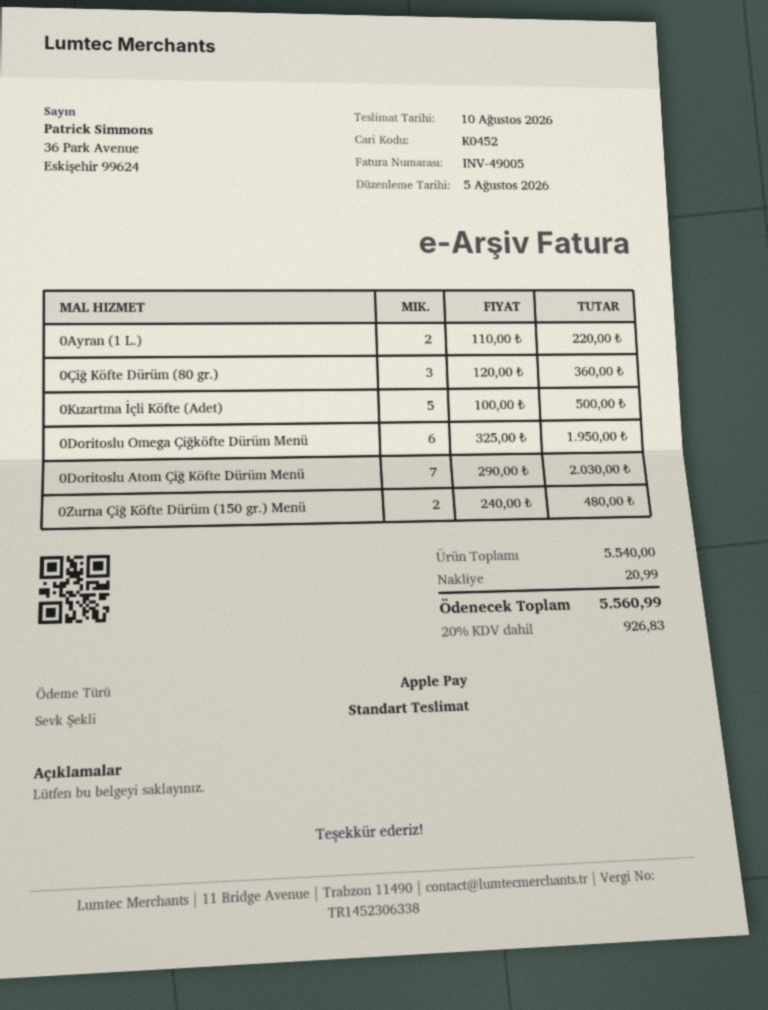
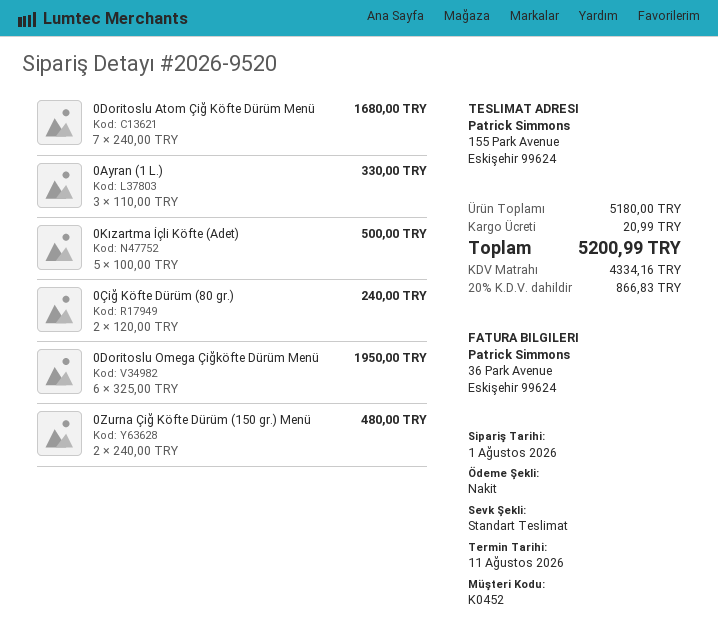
delivery date: 2026-08-10 -> 2026-08-11
payment method: Apple Pay -> cash
0Ayran (1 L.): 2 x 110.00 = 220.00 -> 3 x 110.00 = 330.00
0Çiğ Köfte Dürüm (80 gr.): 3 x 120.00 = 360.00 -> 2 x 120.00 = 240.00
0Doritoslu Atom Çiğ Köfte Dürüm Menü: 7 x 290.00 = 2030.00 -> 7 x 240.00 = 1680.00
subtotal: 5540.00 -> 5180.00
tax: 20% = 926.83 -> 20% = 866.83
total: 5560.99 -> 5200.99

